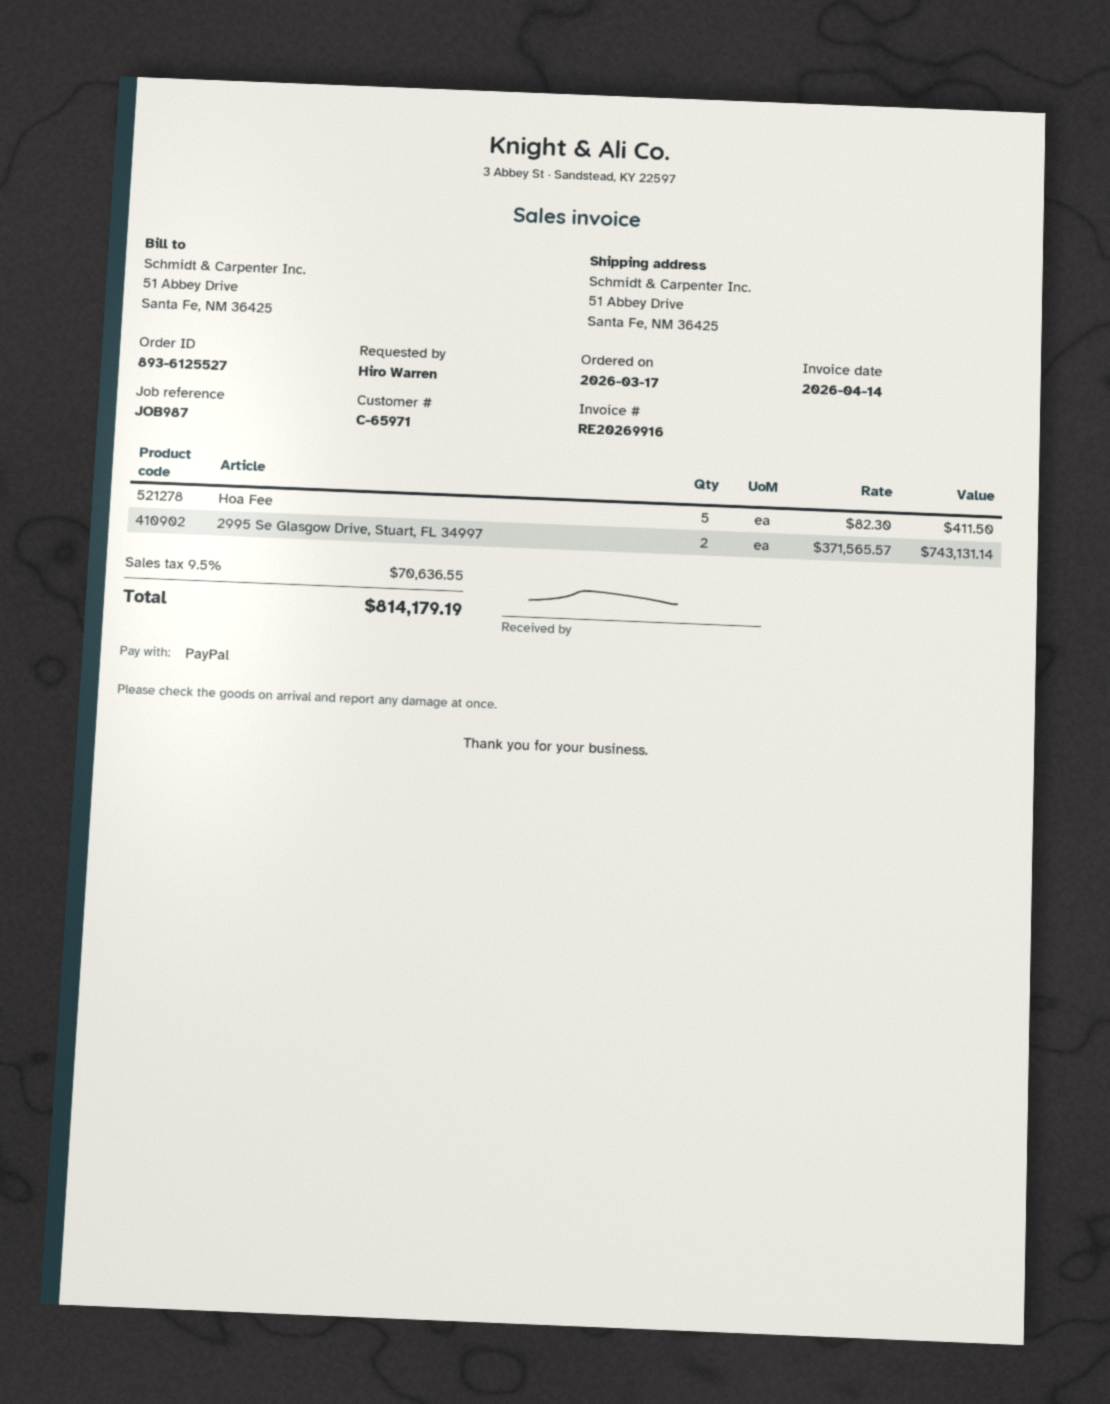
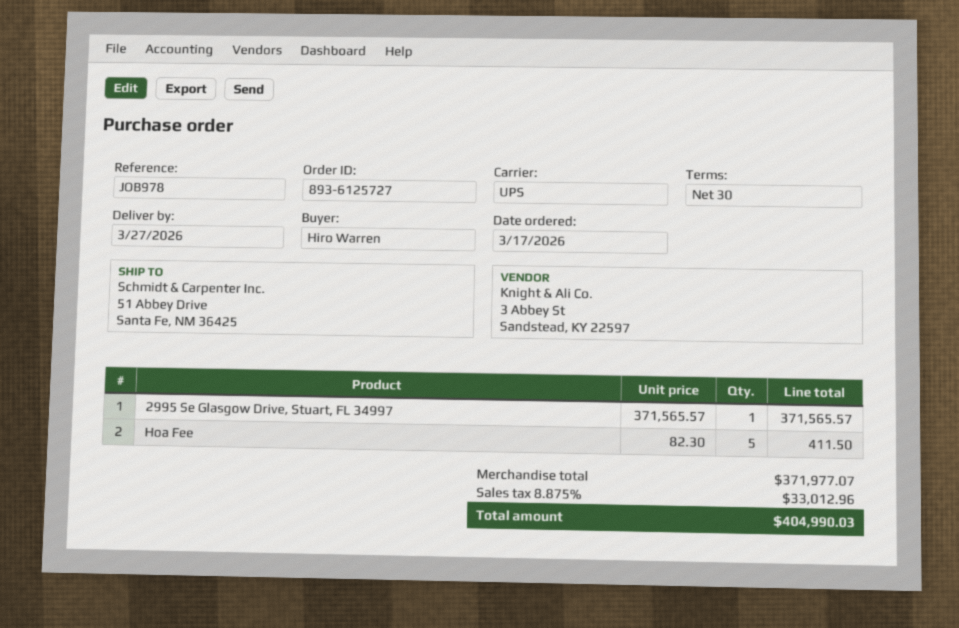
order number: 893-6125527 -> 893-6125727
reference: JOB987 -> JOB978
2995 Se Glasgow Drive, Stuart, FL 34997: 2 x 371565.57 = 743131.14 -> 1 x 371565.57 = 371565.57
tax: 9.5% = 70636.55 -> 8.875% = 33012.96
total: 814179.19 -> 404990.03

